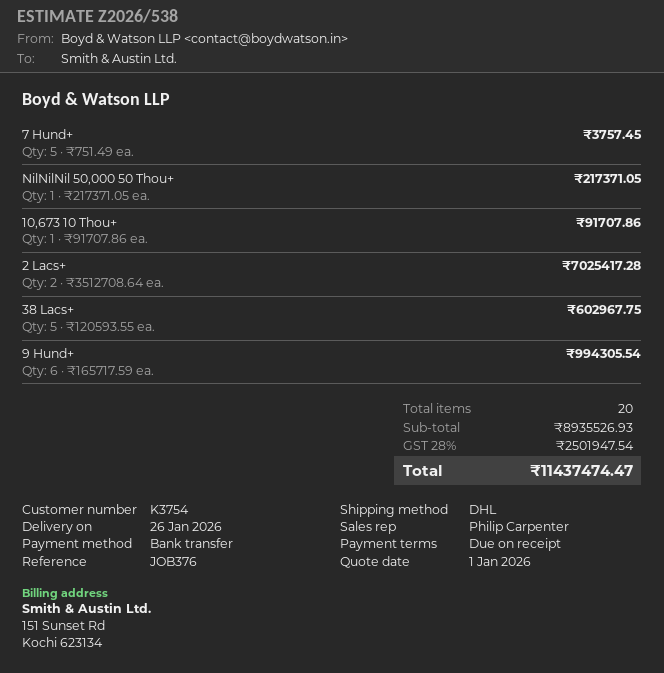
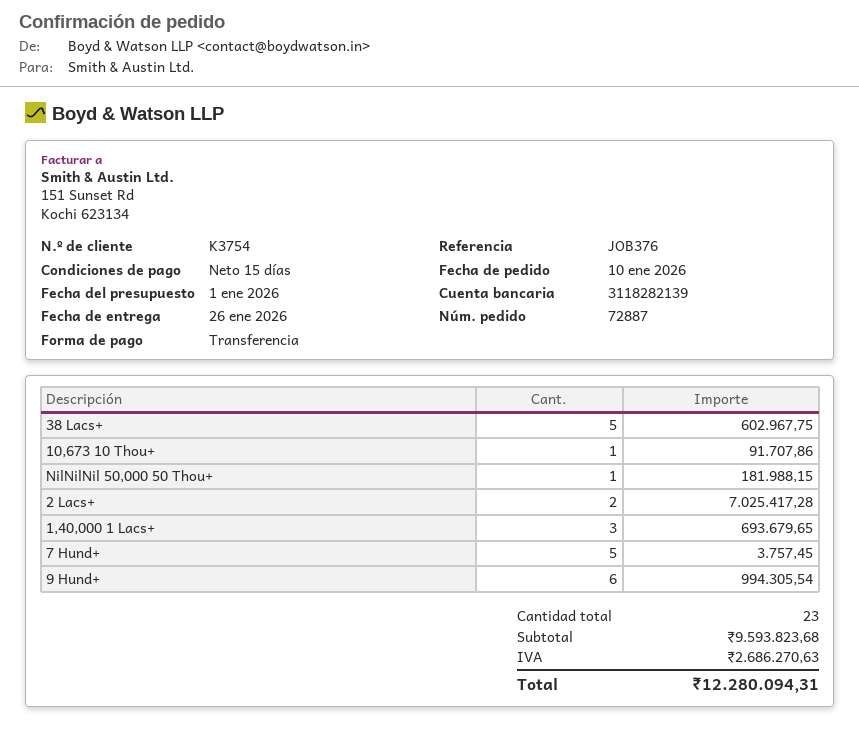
payment terms: on receipt -> 15 days
NilNilNil 50,000 50 Thou+: 1 for 217371.05 -> 1 for 181988.15
1,40,000 1 Lacs+: none -> 3 for 693679.65
total quantity: 20 -> 23
subtotal: 8935526.93 -> 9593823.68
tax: 2501947.54 -> 2686270.63
total: 11437474.47 -> 12280094.31

